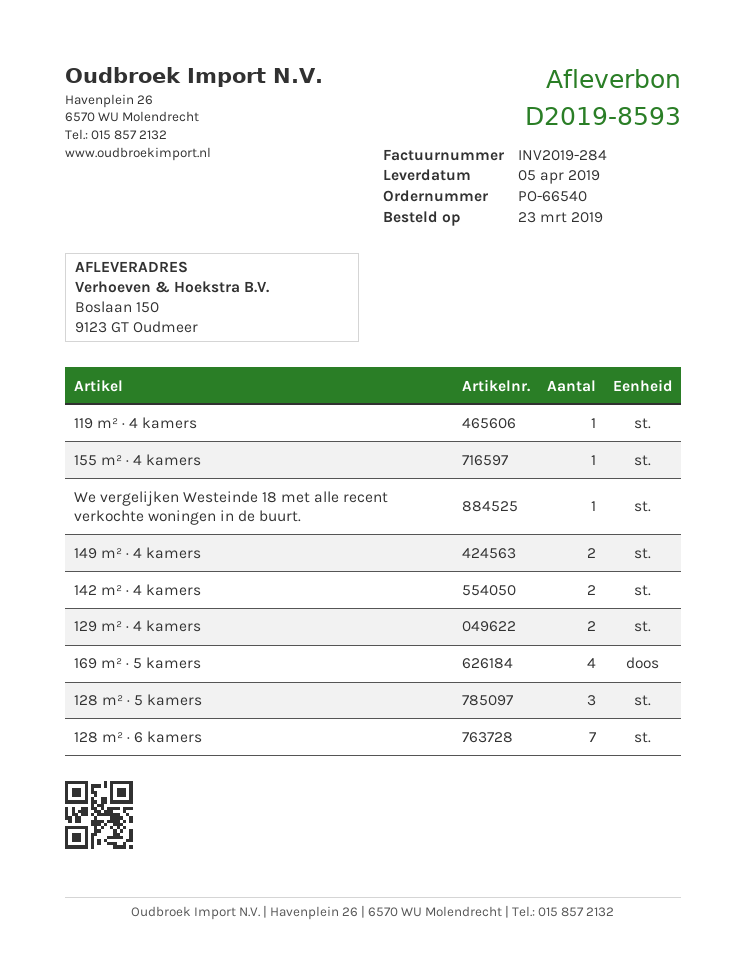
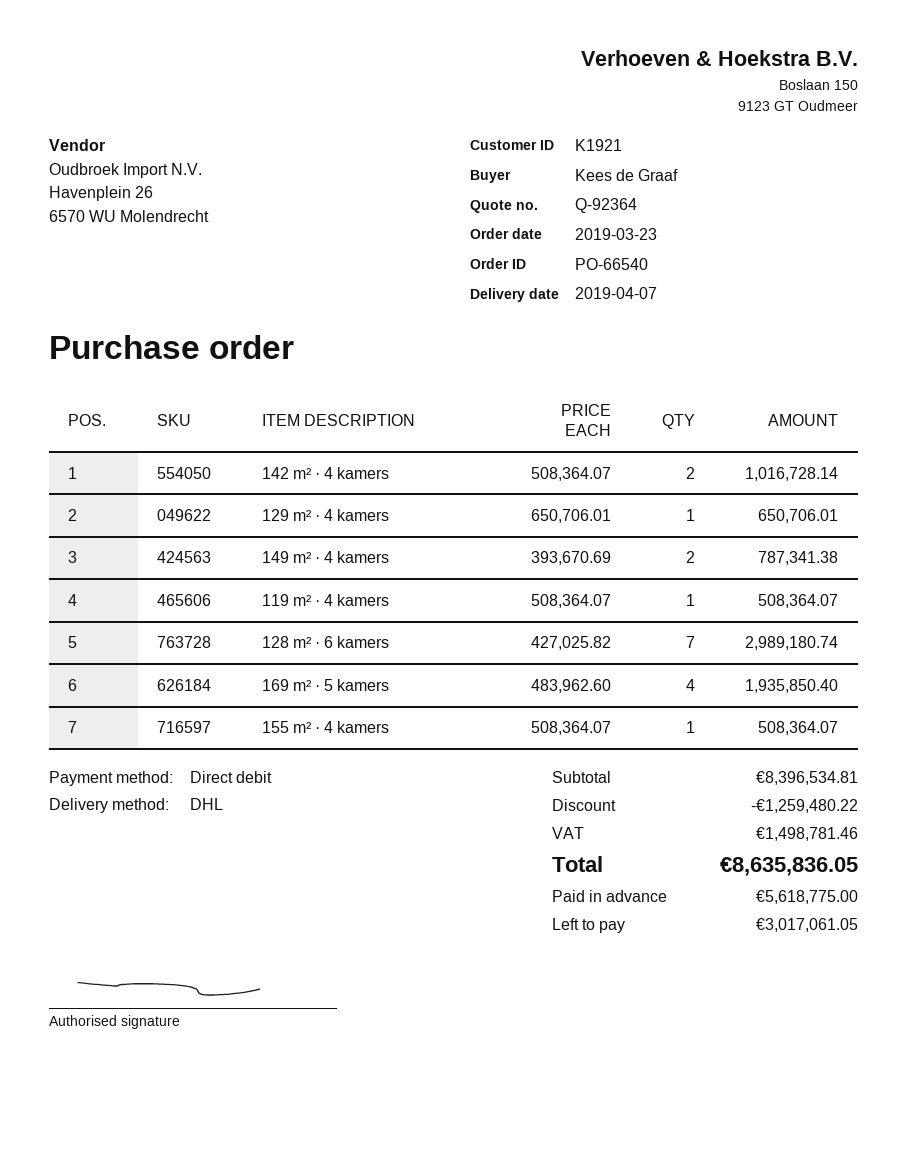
delivery date: 2019-04-05 -> 2019-04-07
We vergelijken Westeinde 18 met alle recent verkochte woningen in de buurt.: 1 -> none
129 m² · 4 kamers: 2 -> 1
128 m² · 5 kamers: 3 -> none

